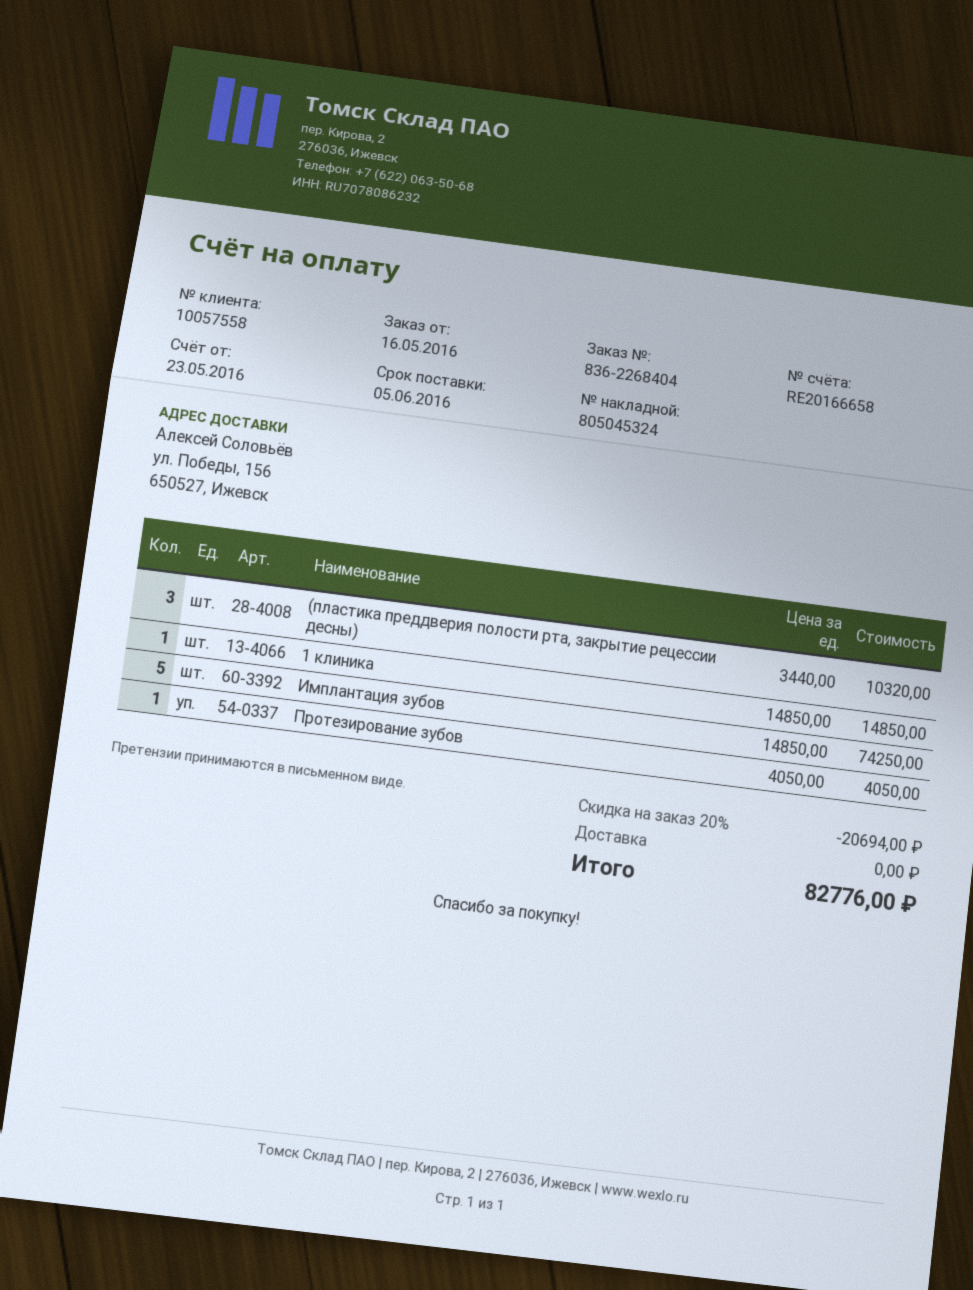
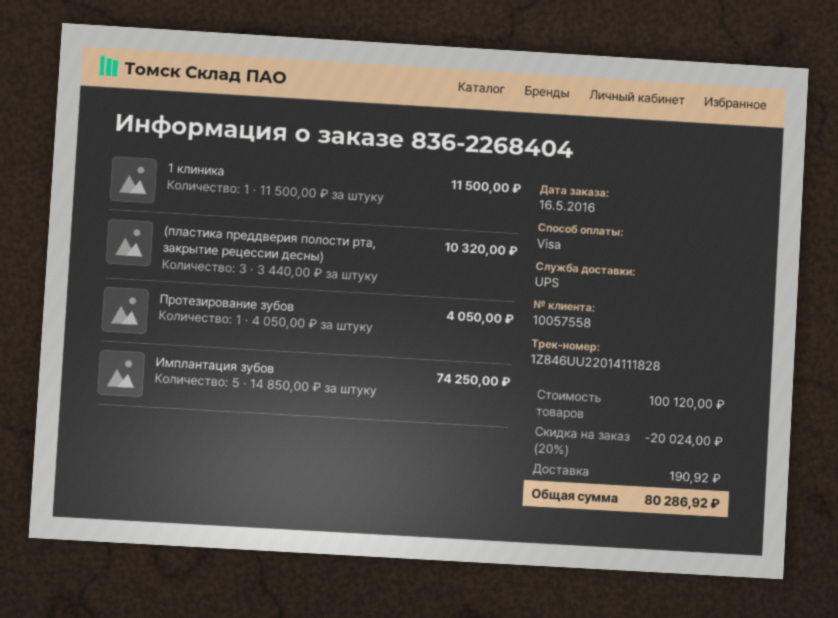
1 клиника: 1 x 14850.00 = 14850.00 -> 1 x 11500.00 = 11500.00
discount: 20% = 20694.00 -> 20% = 20024.00
shipping: 0.00 -> 190.92
total: 82776.00 -> 80286.92

